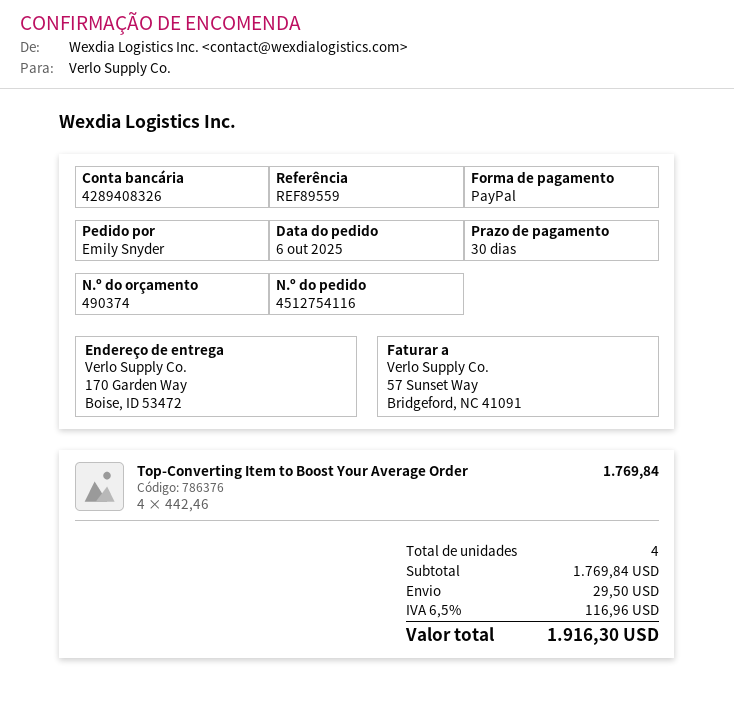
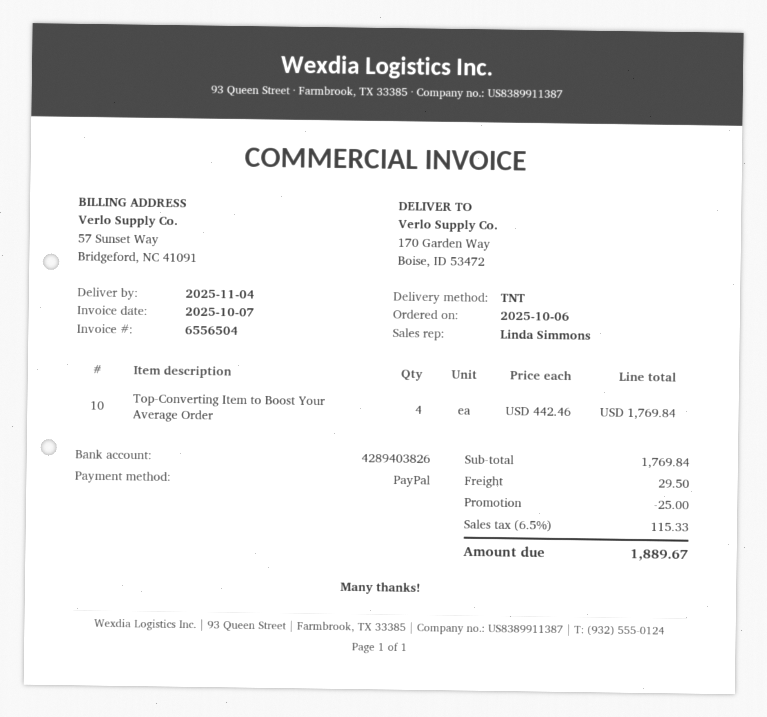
bank account: 4289408326 -> 4289403826
discount: none -> 25.00
tax: 6.5% = 116.96 -> 6.5% = 115.33
total: 1916.30 -> 1889.67

